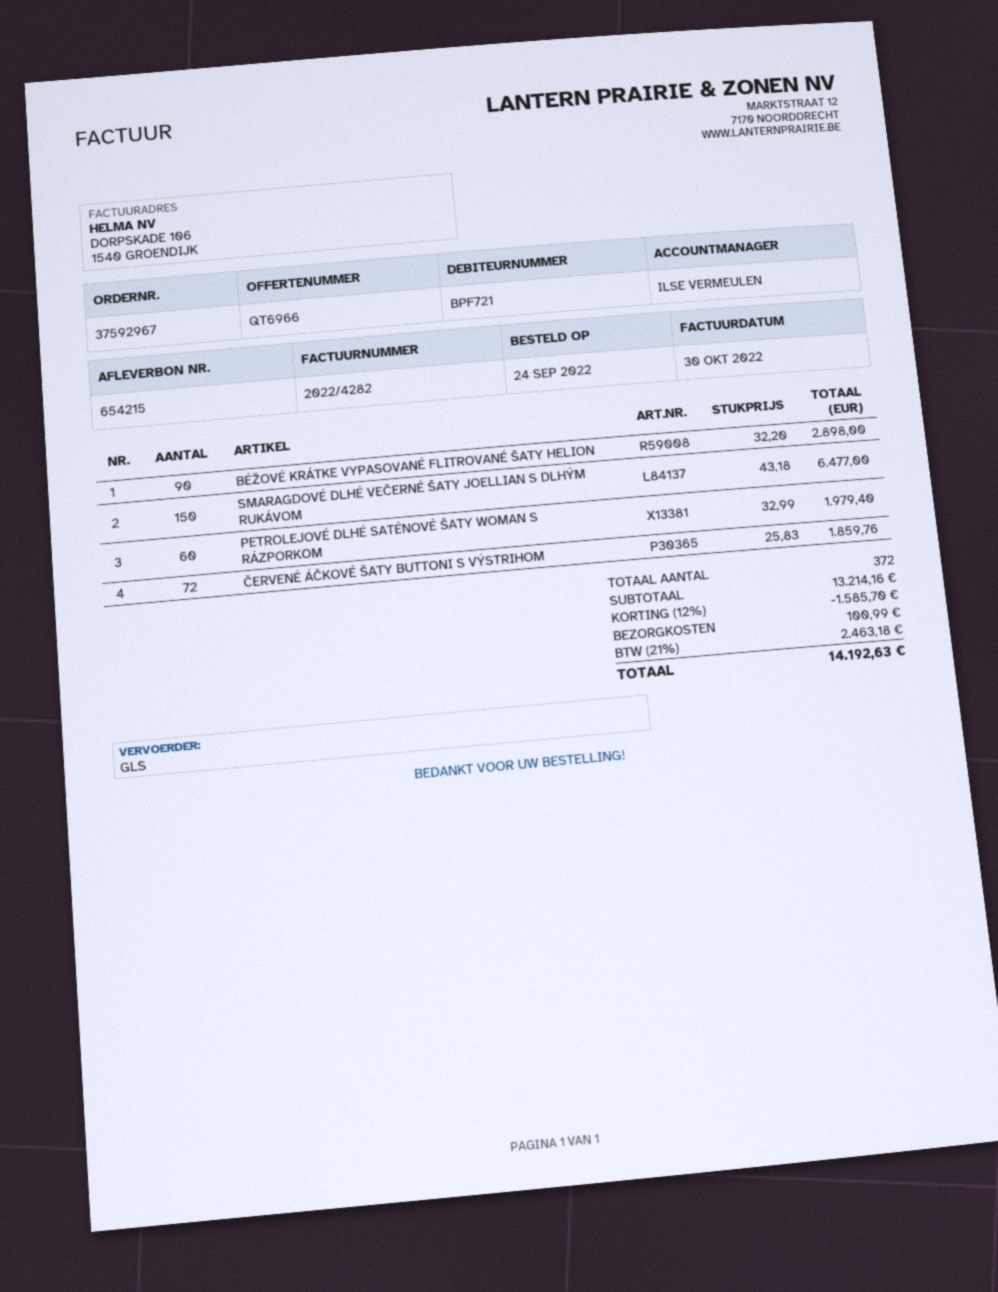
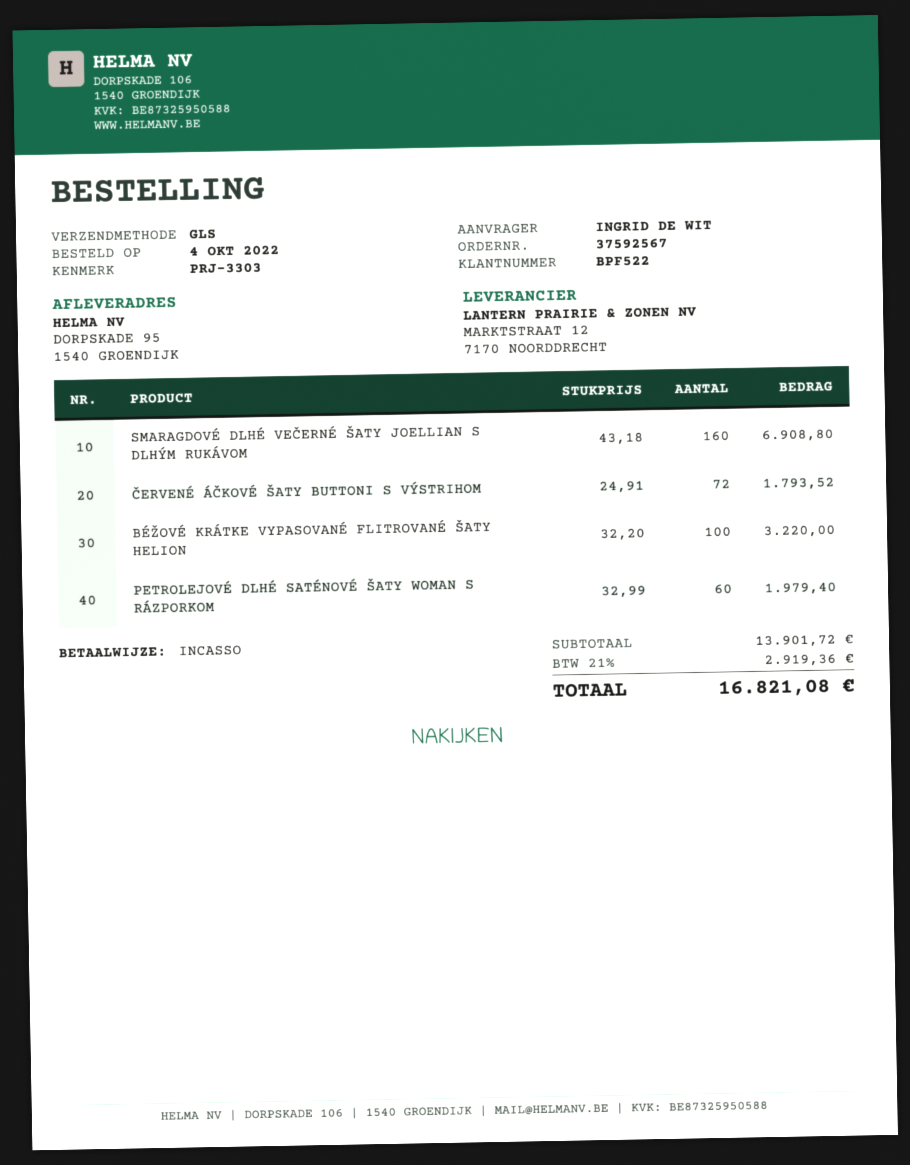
order number: 37592967 -> 37592567
order date: 2022-09-24 -> 2022-10-04
customer number: BPF721 -> BPF522
BÉŽOVÉ KRÁTKE VYPASOVANÉ FLITROVANÉ ŠATY HELION: 90 x 32.20 = 2898.00 -> 100 x 32.20 = 3220.00
SMARAGDOVÉ DLHÉ VEČERNÉ ŠATY JOELLIAN S DLHÝM RUKÁVOM: 150 x 43.18 = 6477.00 -> 160 x 43.18 = 6908.80
ČERVENÉ ÁČKOVÉ ŠATY BUTTONI S VÝSTRIHOM: 72 x 25.83 = 1859.76 -> 72 x 24.91 = 1793.52
subtotal: 13214.16 -> 13901.72
discount: 12% = 1585.70 -> none
shipping: 100.99 -> none
tax: 21% = 2463.18 -> 21% = 2919.36
total: 14192.63 -> 16821.08

